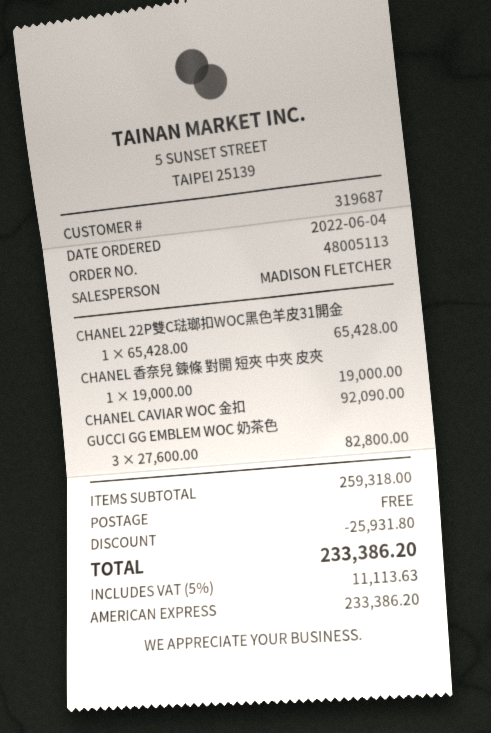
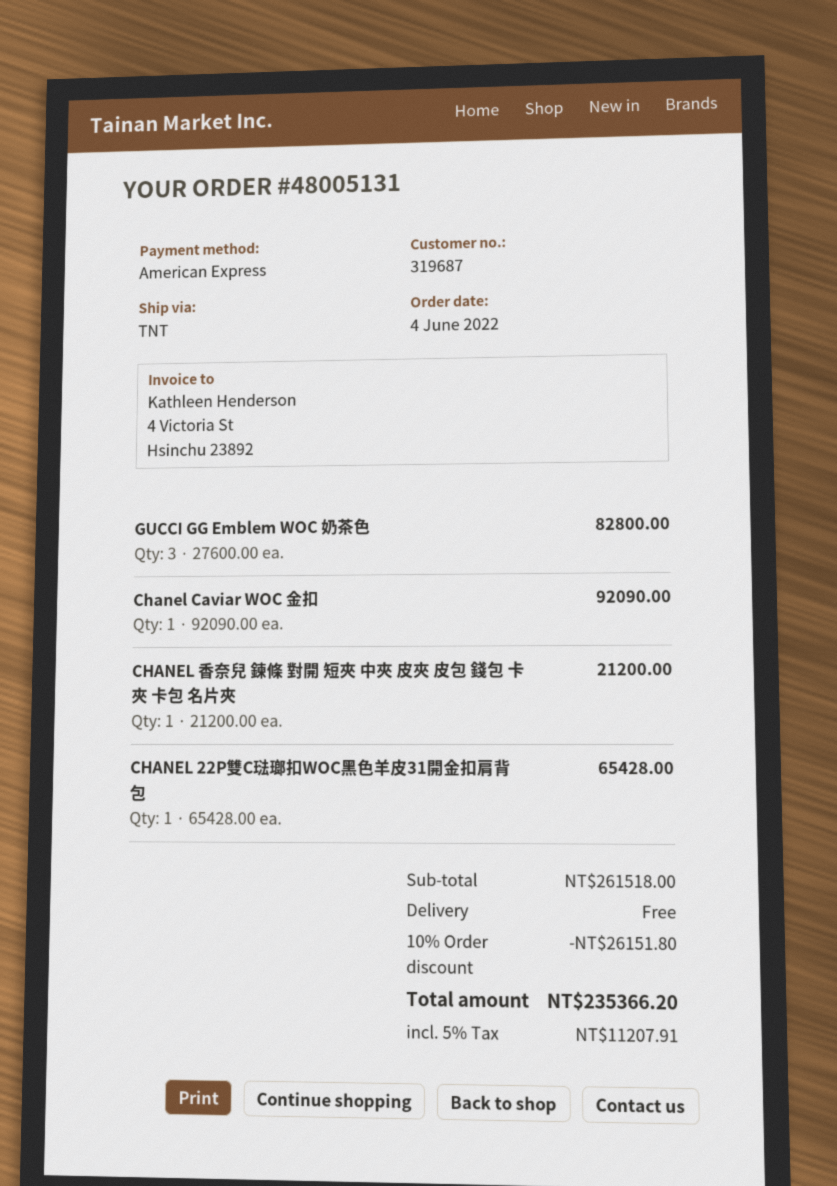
order number: 48005113 -> 48005131
CHANEL 香奈兒 鍊條 對開 短夾 中夾 皮夾: 1 x 19000.00 = 19000.00 -> 1 x 21200.00 = 21200.00
subtotal: 259318.00 -> 261518.00
discount: 25931.80 -> 26151.80
tax: 5% = 11113.63 -> 5% = 11207.91
total: 233386.20 -> 235366.20

